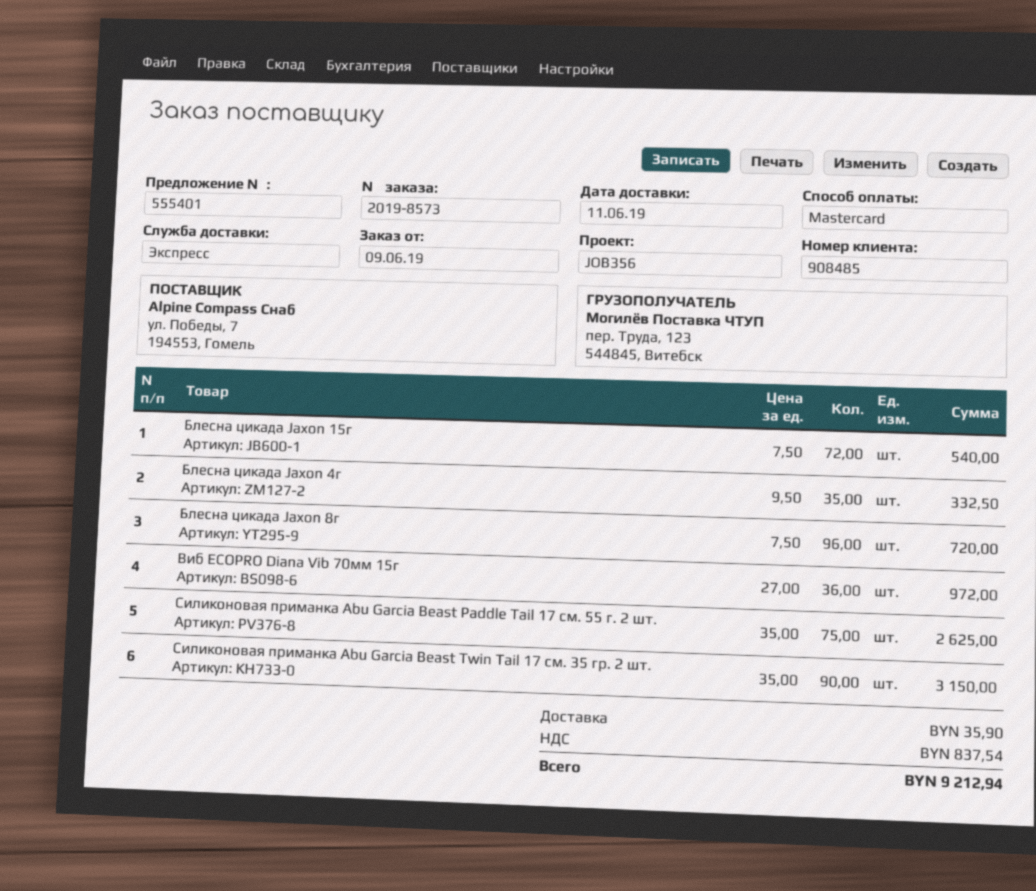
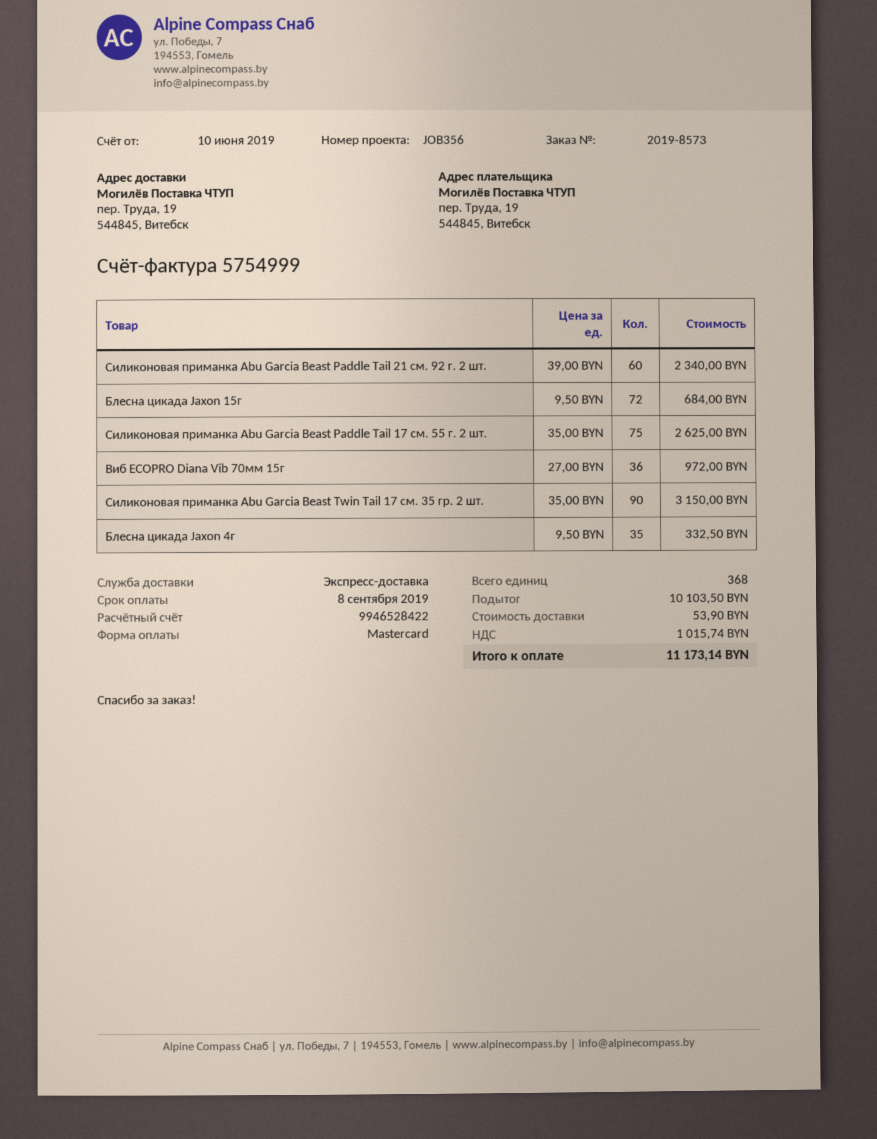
ship to: пер. Труда, 123, 544845, Витебск -> пер. Труда, 19, 544845, Витебск
Блесна цикада Jaxon 15г: 72 x 7.50 = 540.00 -> 72 x 9.50 = 684.00
Блесна цикада Jaxon 8г: 96 x 7.50 = 720.00 -> none
Силиконовая приманка Abu Garcia Beast Paddle Tail 21 см. 92 г. 2 шт.: none -> 60 x 39.00 = 2340.00
shipping: 35.90 -> 53.90
tax: 837.54 -> 1015.74
total: 9212.94 -> 11173.14

